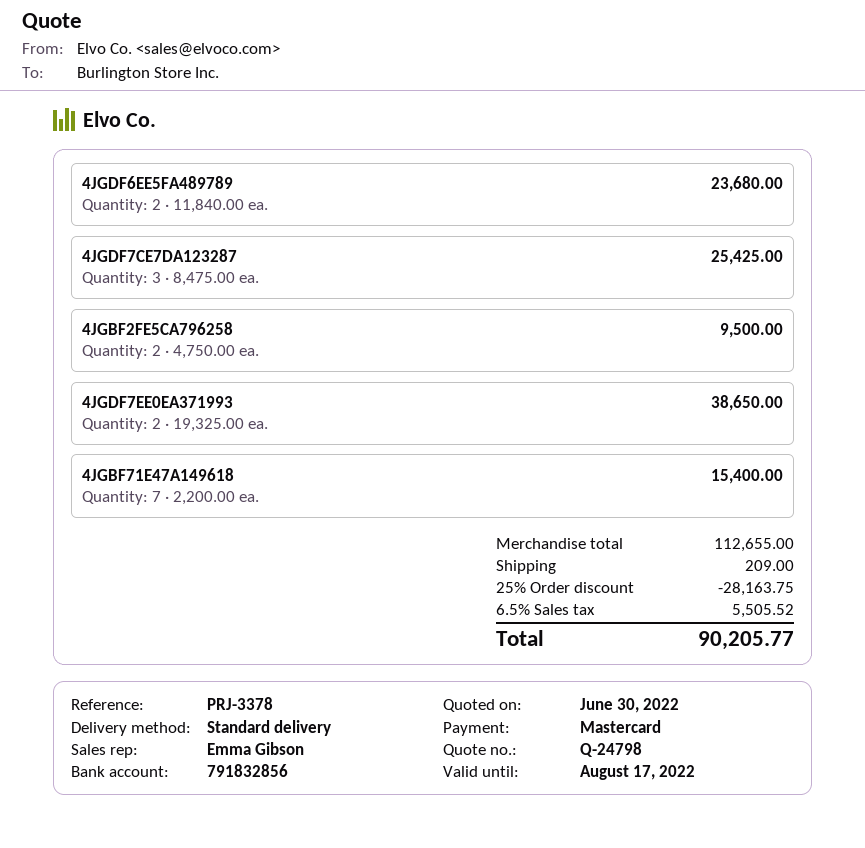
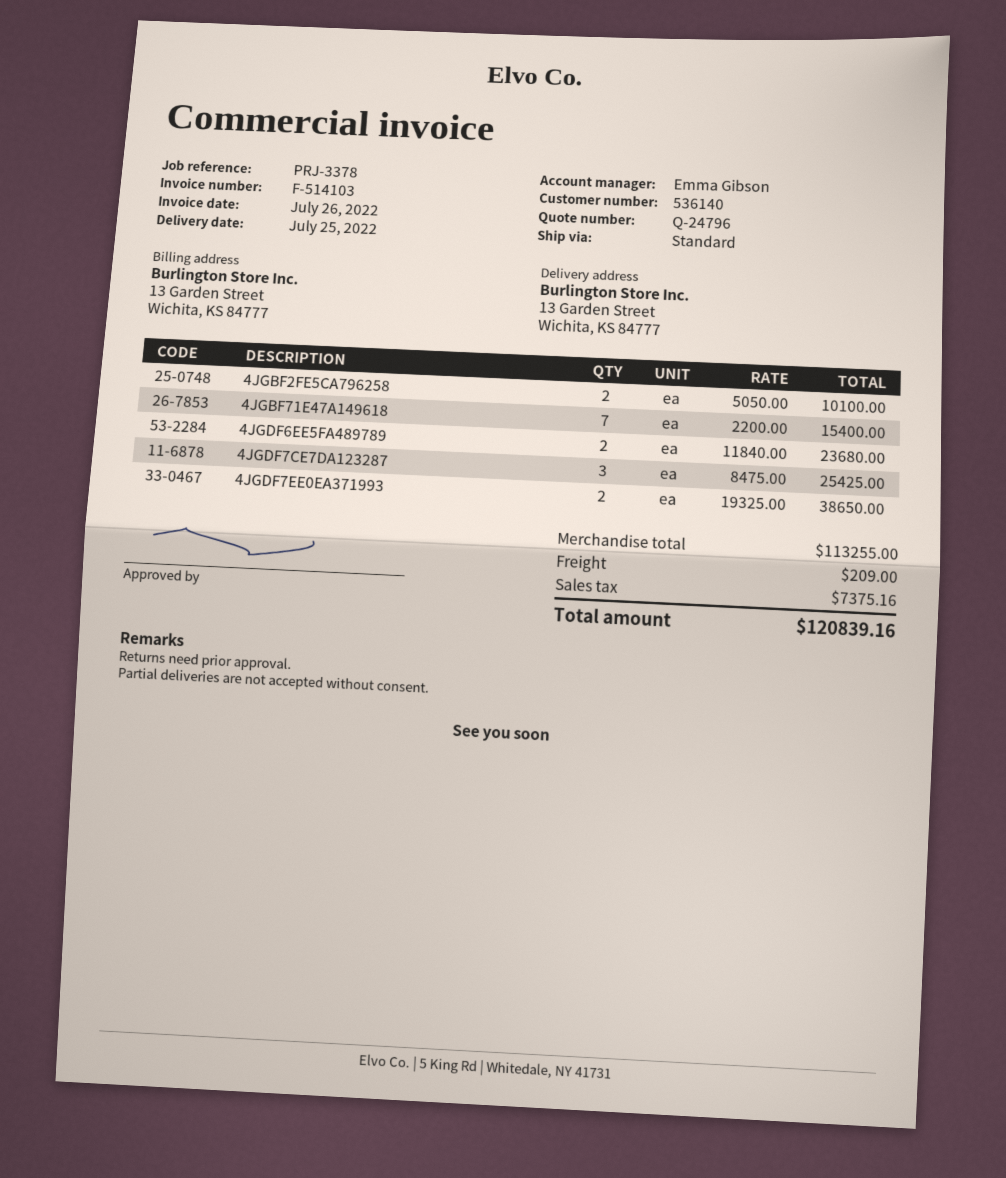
quote number: Q-24798 -> Q-24796
4JGBF2FE5CA796258: 2 x 4750.00 = 9500.00 -> 2 x 5050.00 = 10100.00
subtotal: 112655.00 -> 113255.00
discount: 25% = 28163.75 -> none
tax: 5505.52 -> 7375.16
total: 90205.77 -> 120839.16

